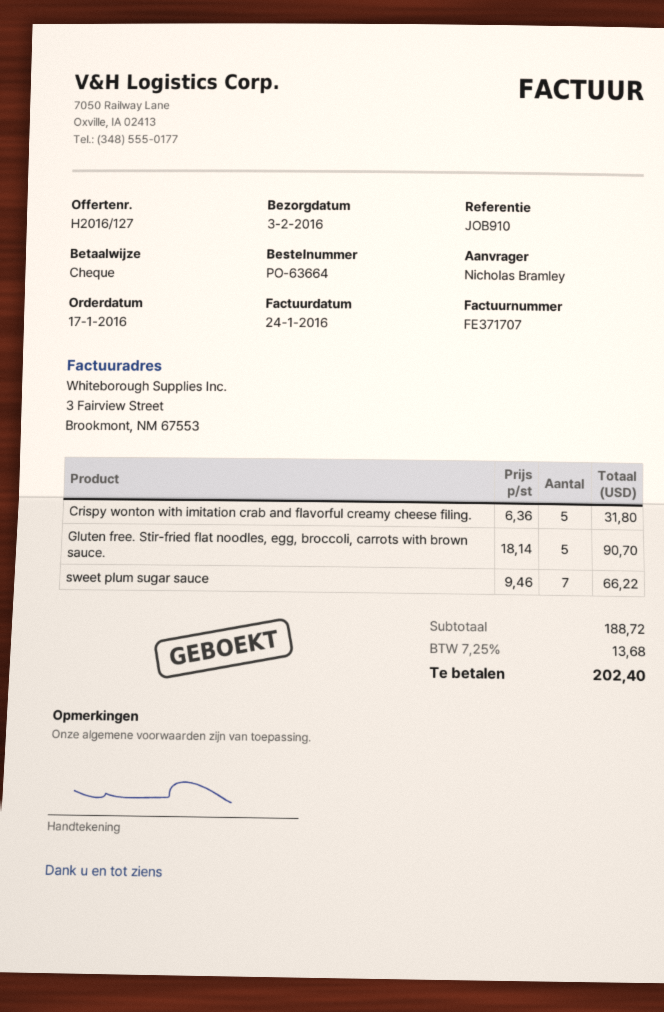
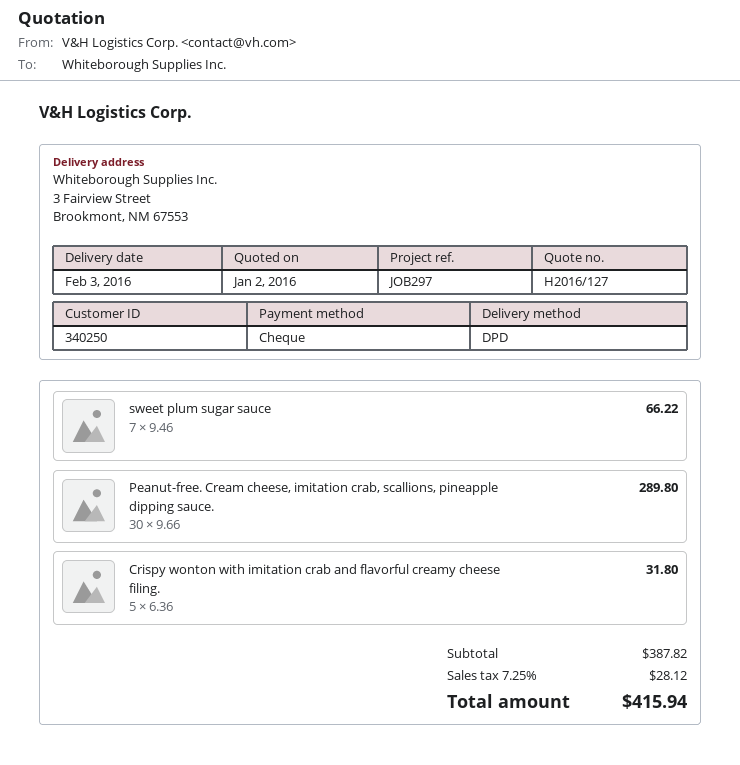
reference: JOB910 -> JOB297
Gluten free. Stir-fried flat noodles, egg, broccoli, carrots with brown sauce.: 5 x 18.14 = 90.70 -> none
Peanut-free. Cream cheese, imitation crab, scallions, pineapple dipping sauce.: none -> 30 x 9.66 = 289.80
subtotal: 188.72 -> 387.82
tax: 7.25% = 13.68 -> 7.25% = 28.12
total: 202.40 -> 415.94

